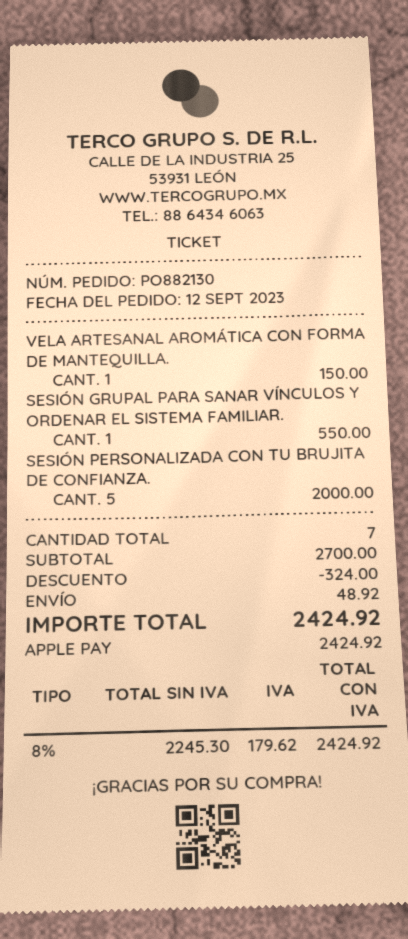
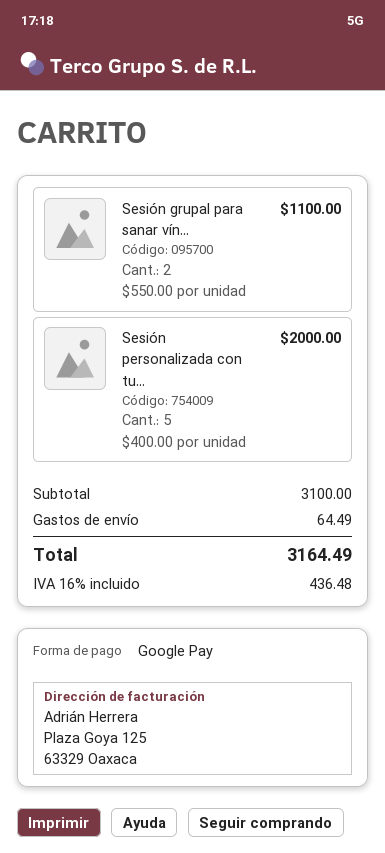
payment method: Apple Pay -> Google Pay
VELA ARTESANAL AROMÁTICA CON FORMA DE MANTEQUILLA.: 1 for 150.00 -> none
SESIÓN GRUPAL PARA SANAR VÍNCULOS Y ORDENAR EL SISTEMA FAMILIAR.: 1 for 550.00 -> 2 for 1100.00
subtotal: 2700.00 -> 3100.00
discount: 324.00 -> none
shipping: 48.92 -> 64.49
tax: 8% = 179.62 -> 16% = 436.48
total: 2424.92 -> 3164.49

